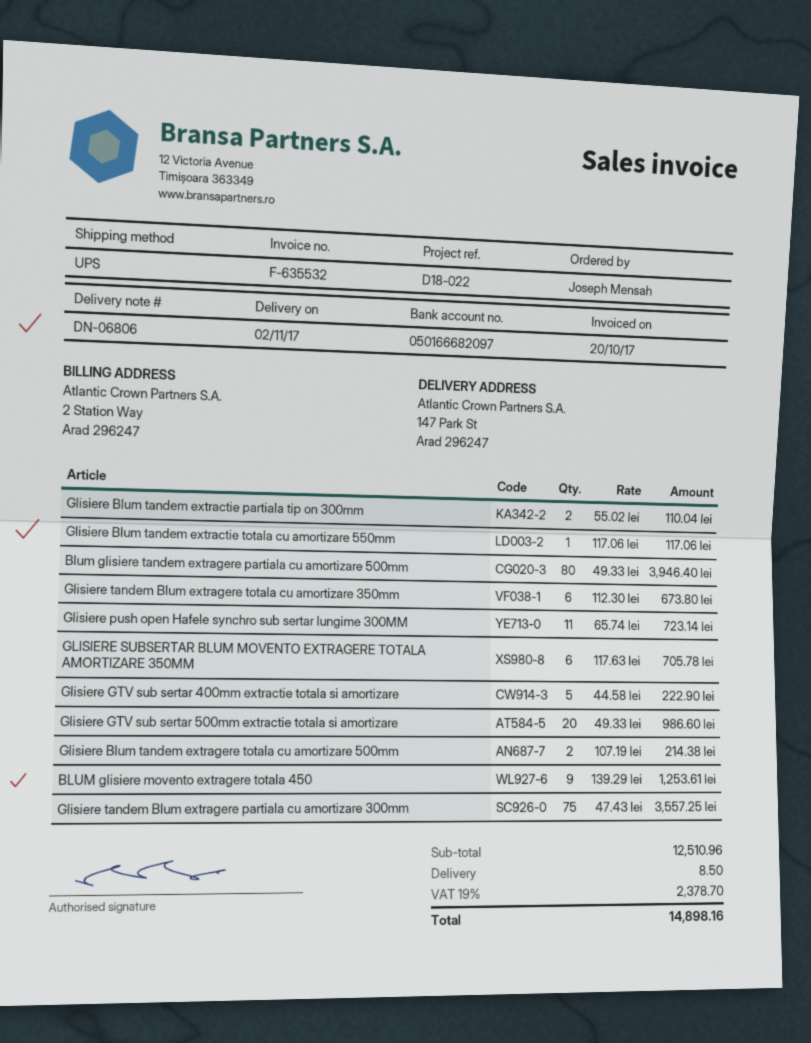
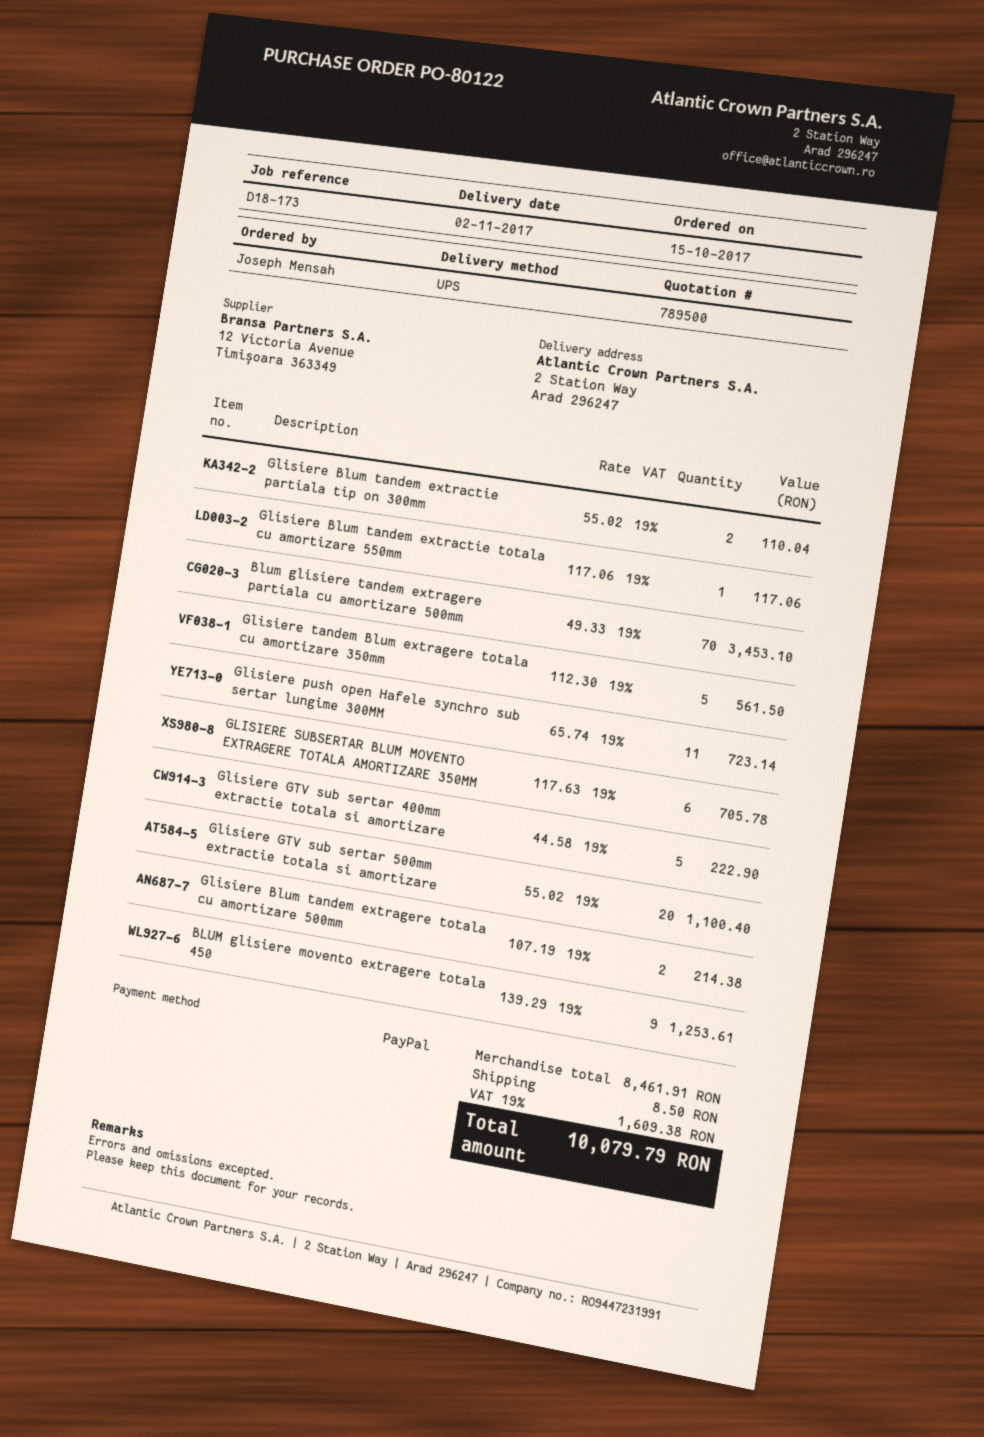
reference: D18-022 -> D18-173
ship to: 147 Park St, Arad 296247 -> 2 Station Way, Arad 296247
Blum glisiere tandem extragere partiala cu amortizare 500mm: 80 x 49.33 = 3946.40 -> 70 x 49.33 = 3453.10
Glisiere tandem Blum extragere totala cu amortizare 350mm: 6 x 112.30 = 673.80 -> 5 x 112.30 = 561.50
Glisiere GTV sub sertar 500mm extractie totala si amortizare: 20 x 49.33 = 986.60 -> 20 x 55.02 = 1100.40
Glisiere tandem Blum extragere partiala cu amortizare 300mm: 75 x 47.43 = 3557.25 -> none
subtotal: 12510.96 -> 8461.91
tax: 19% = 2378.70 -> 19% = 1609.38
total: 14898.16 -> 10079.79

